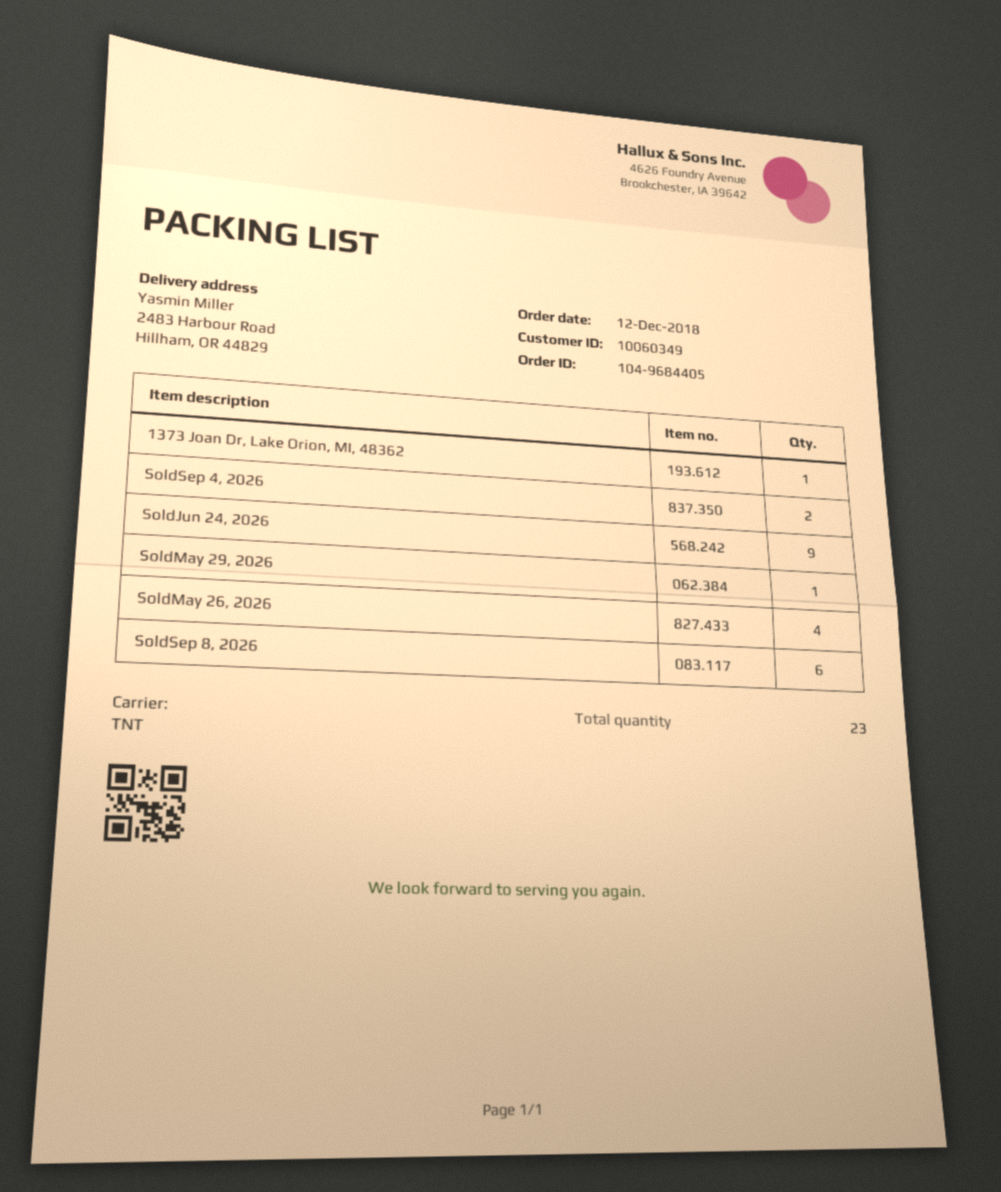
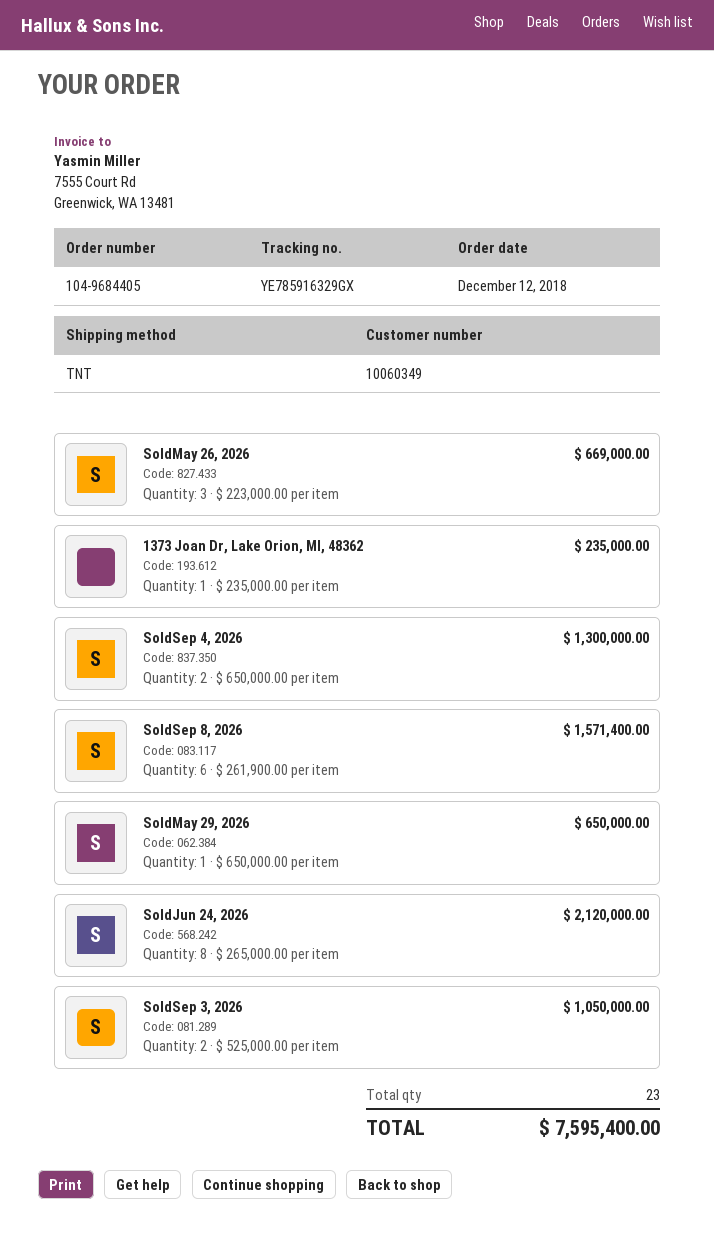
SoldJun 24, 2026: 9 -> 8
SoldMay 26, 2026: 4 -> 3
SoldSep 3, 2026: none -> 2

